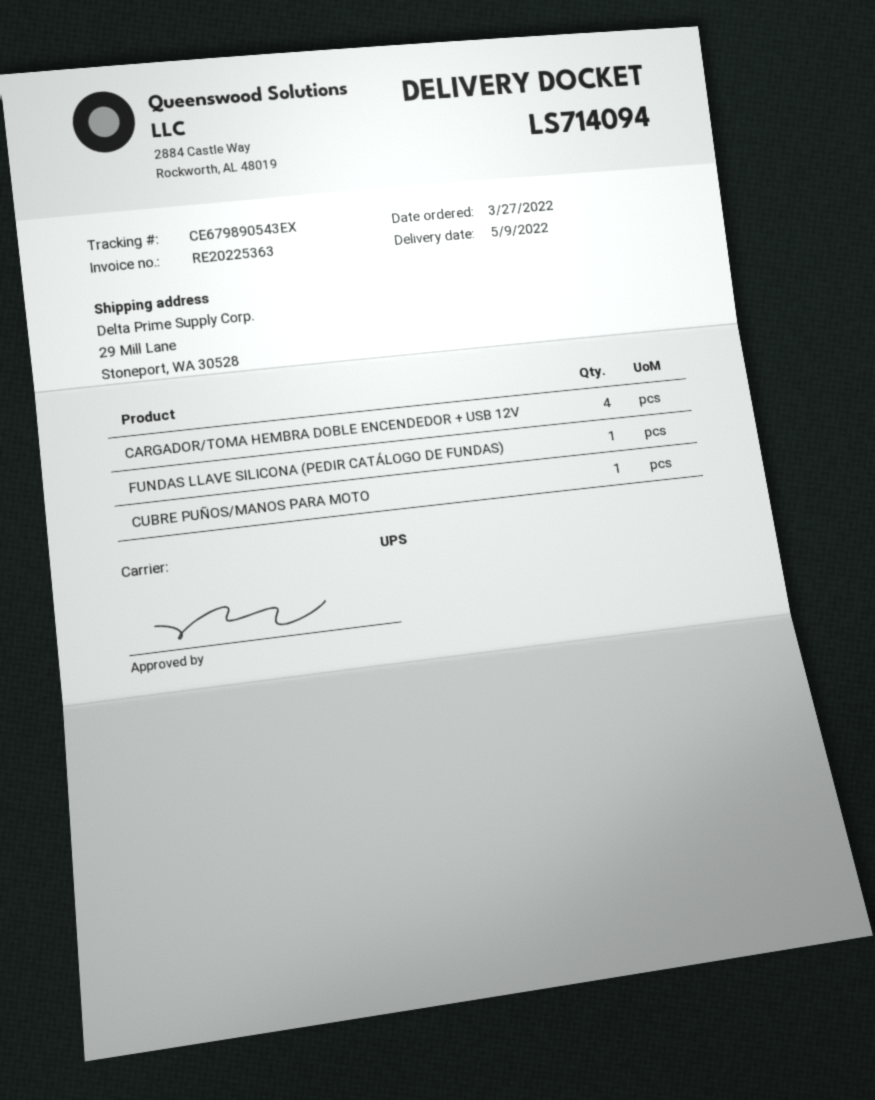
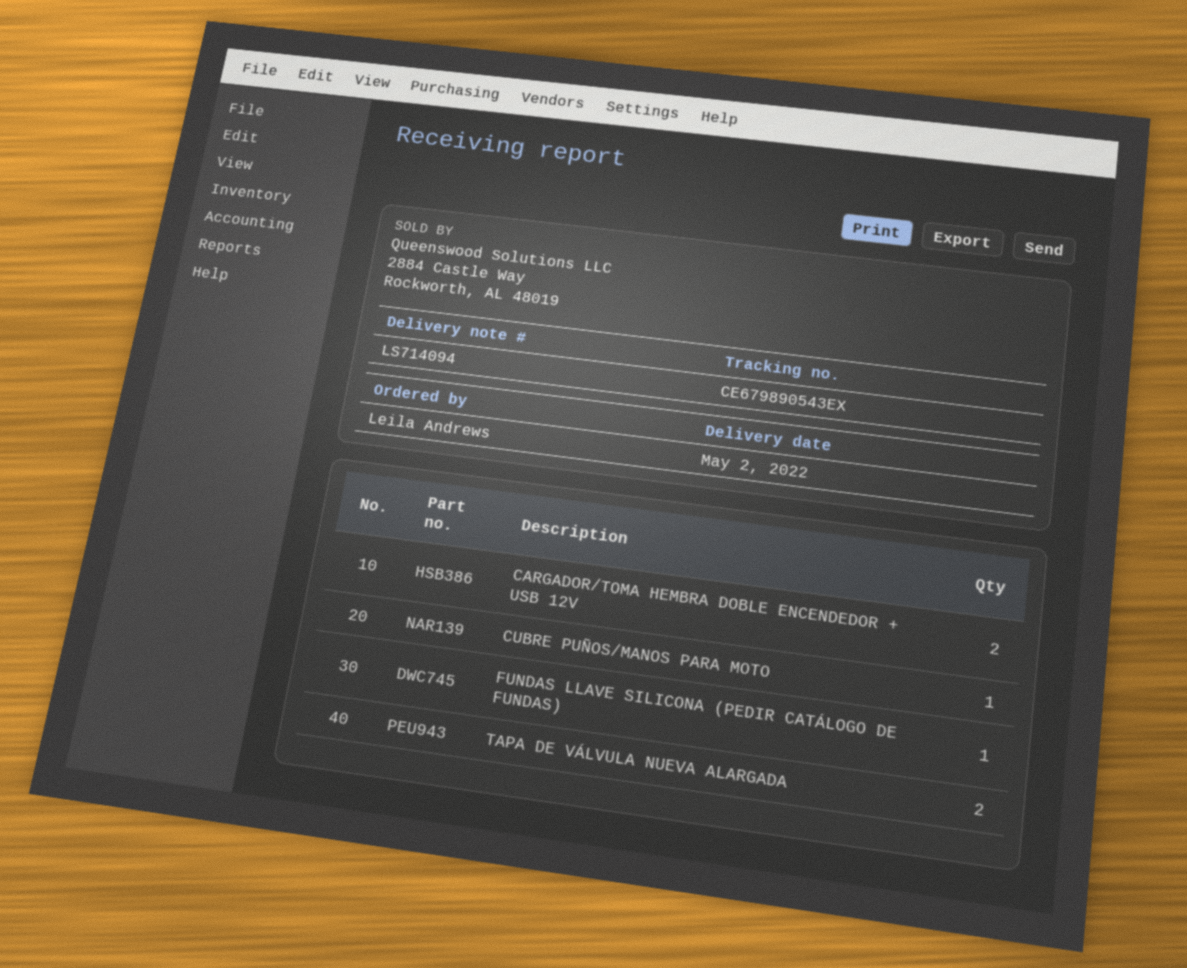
delivery date: 2022-05-09 -> 2022-05-02
CARGADOR/TOMA HEMBRA DOBLE ENCENDEDOR + USB 12V: 4 -> 2
TAPA DE VÁLVULA NUEVA ALARGADA: none -> 2

